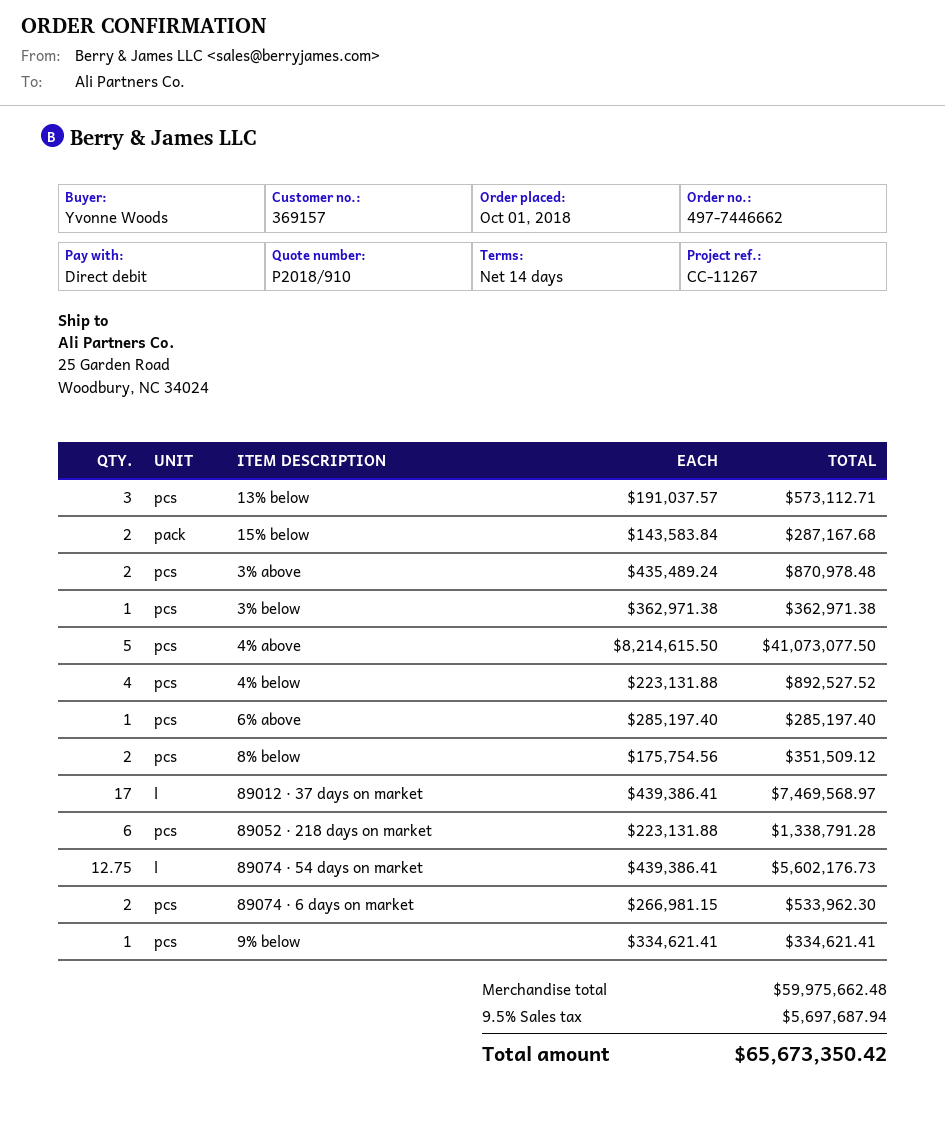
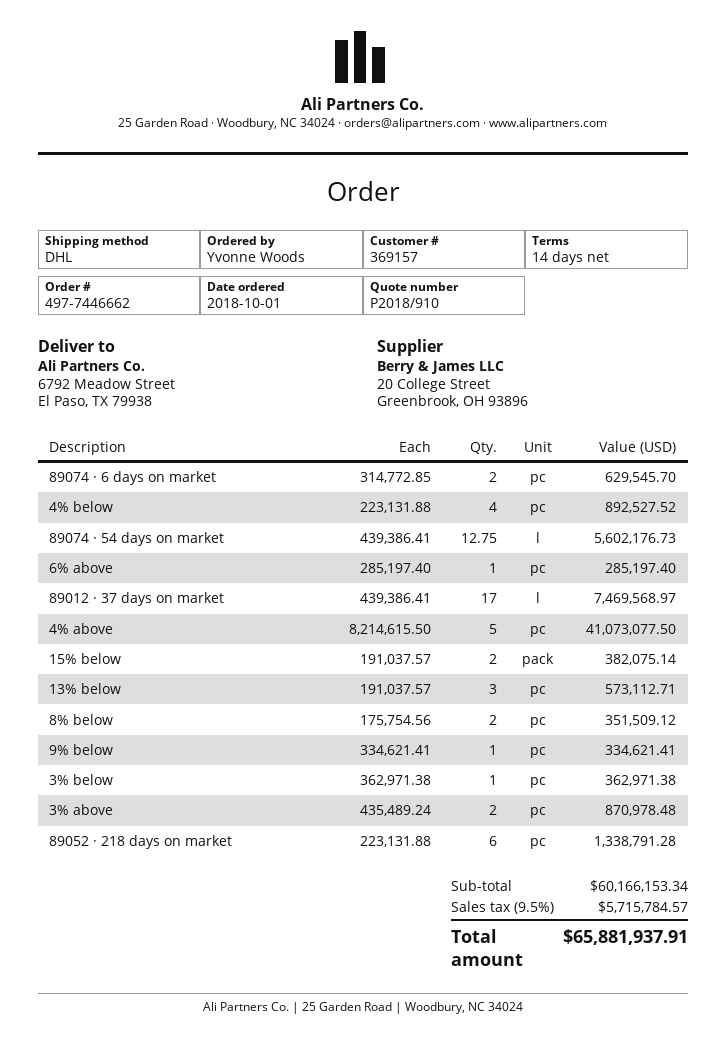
ship to: 25 Garden Road, Woodbury, NC 34024 -> 6792 Meadow Street, El Paso, TX 79938
15% below: 2 x 143583.84 = 287167.68 -> 2 x 191037.57 = 382075.14
89074 · 6 days on market: 2 x 266981.15 = 533962.30 -> 2 x 314772.85 = 629545.70
subtotal: 59975662.48 -> 60166153.34
tax: 9.5% = 5697687.94 -> 9.5% = 5715784.57
total: 65673350.42 -> 65881937.91

